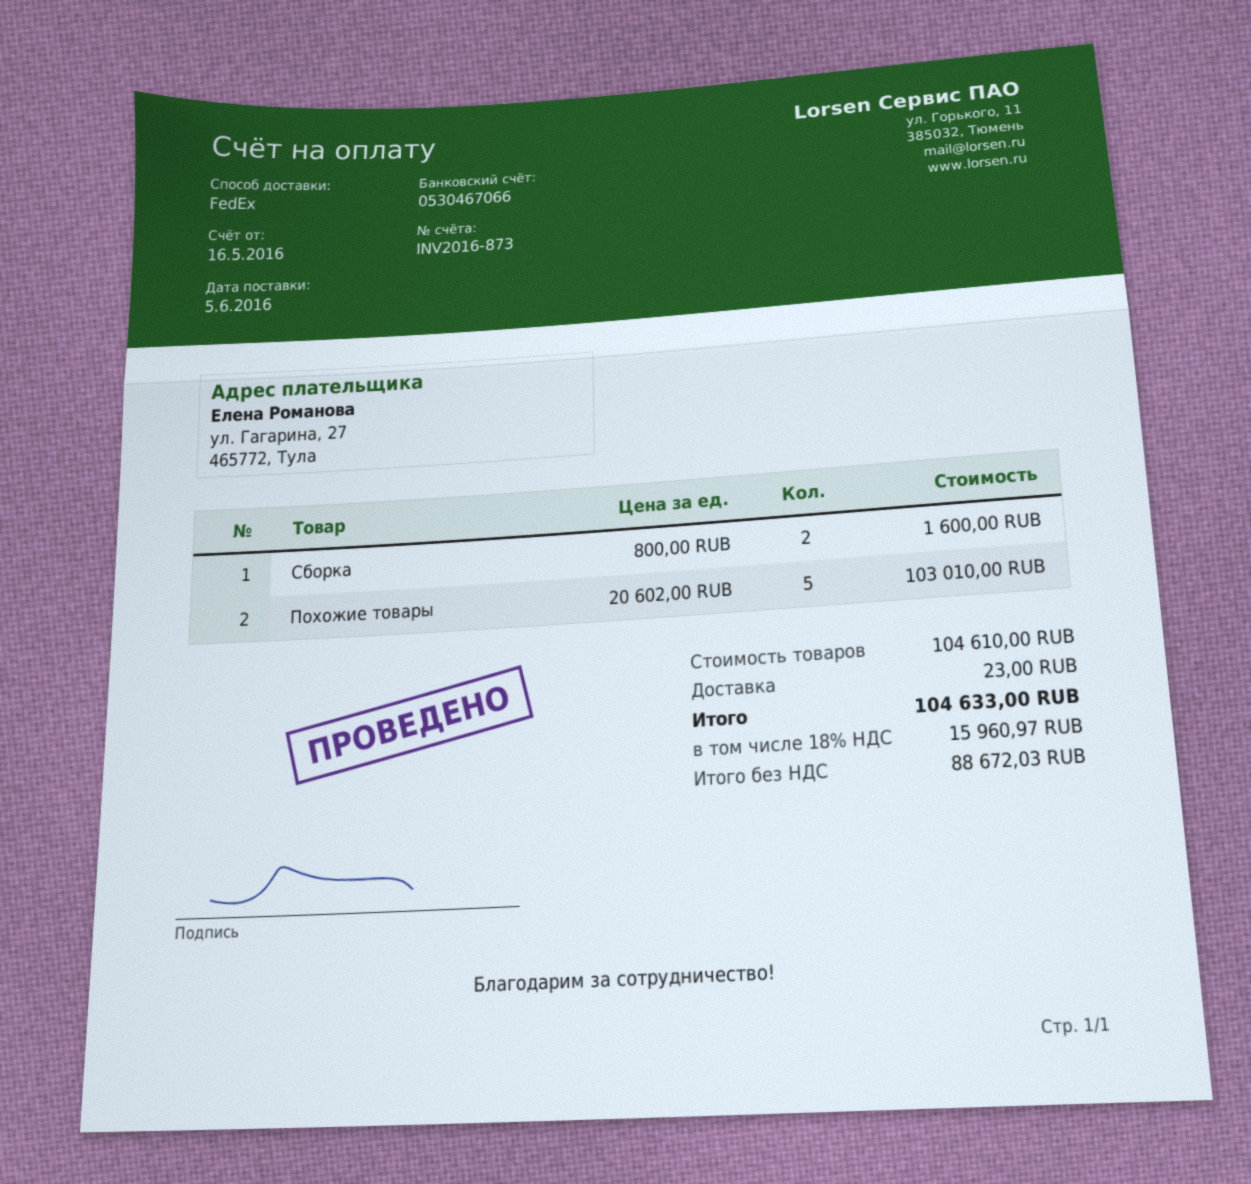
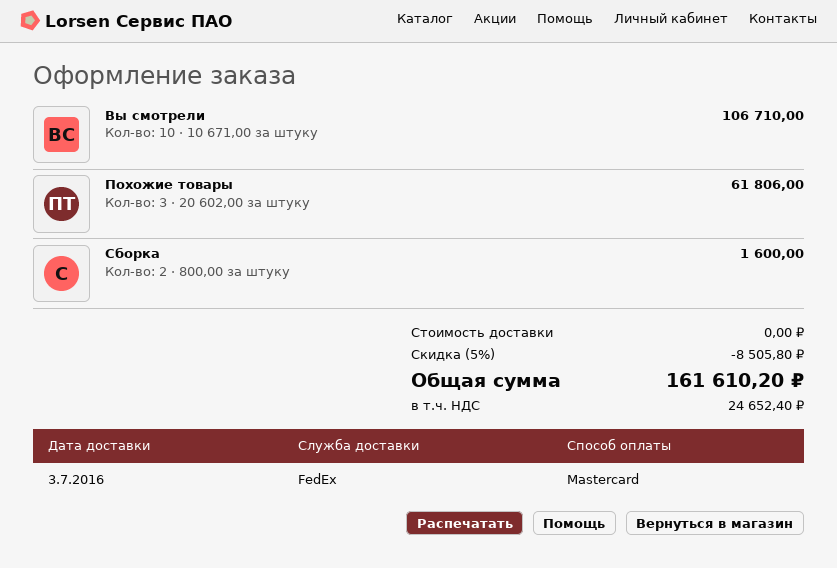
delivery date: 2016-06-05 -> 2016-07-03
Похожие товары: 5 x 20602.00 = 103010.00 -> 3 x 20602.00 = 61806.00
Вы смотрели: none -> 10 x 10671.00 = 106710.00
discount: none -> 5% = 8505.80
shipping: 23.00 -> 0.00
tax: 15960.97 -> 24652.40
total: 104633.00 -> 161610.20

